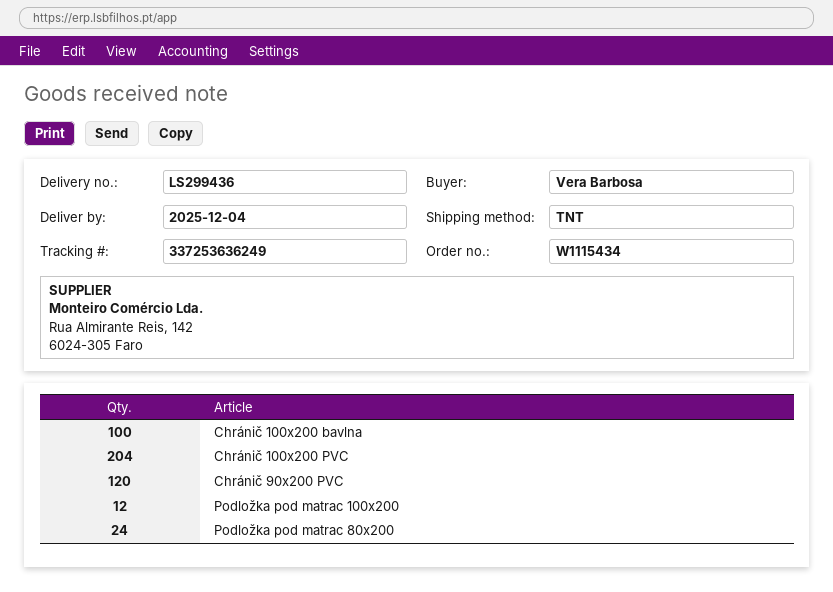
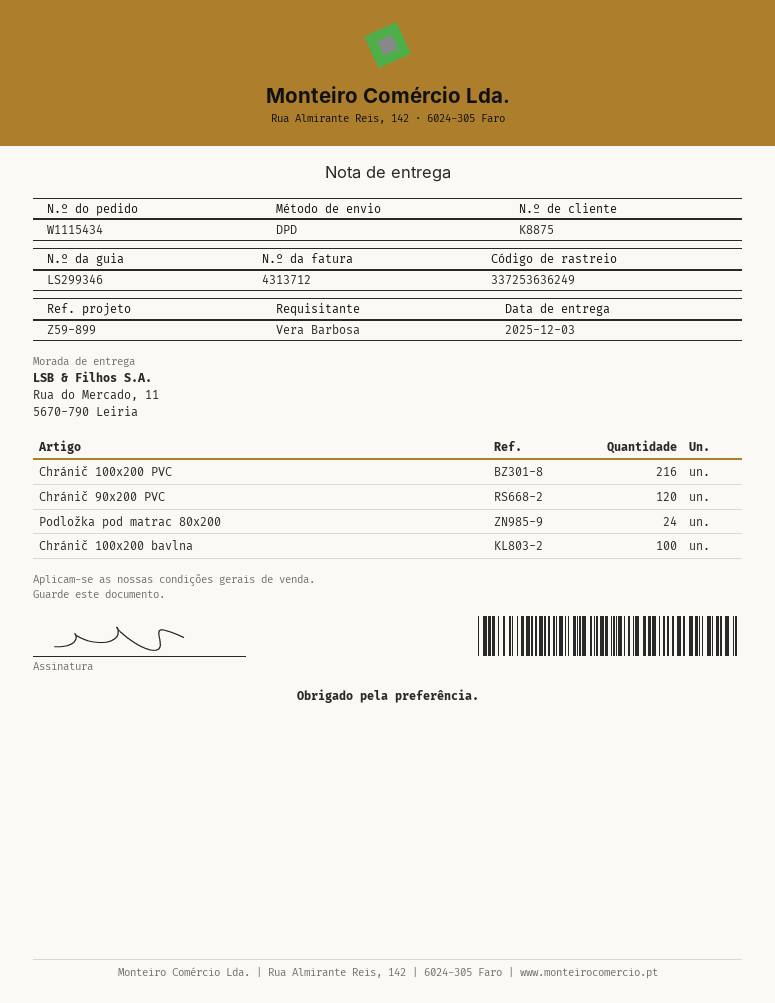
delivery note number: LS299436 -> LS299346
delivery date: 2025-12-04 -> 2025-12-03
shipping method: TNT -> DPD
Chránič 100x200 PVC: 204 -> 216
Podložka pod matrac 100x200: 12 -> none

